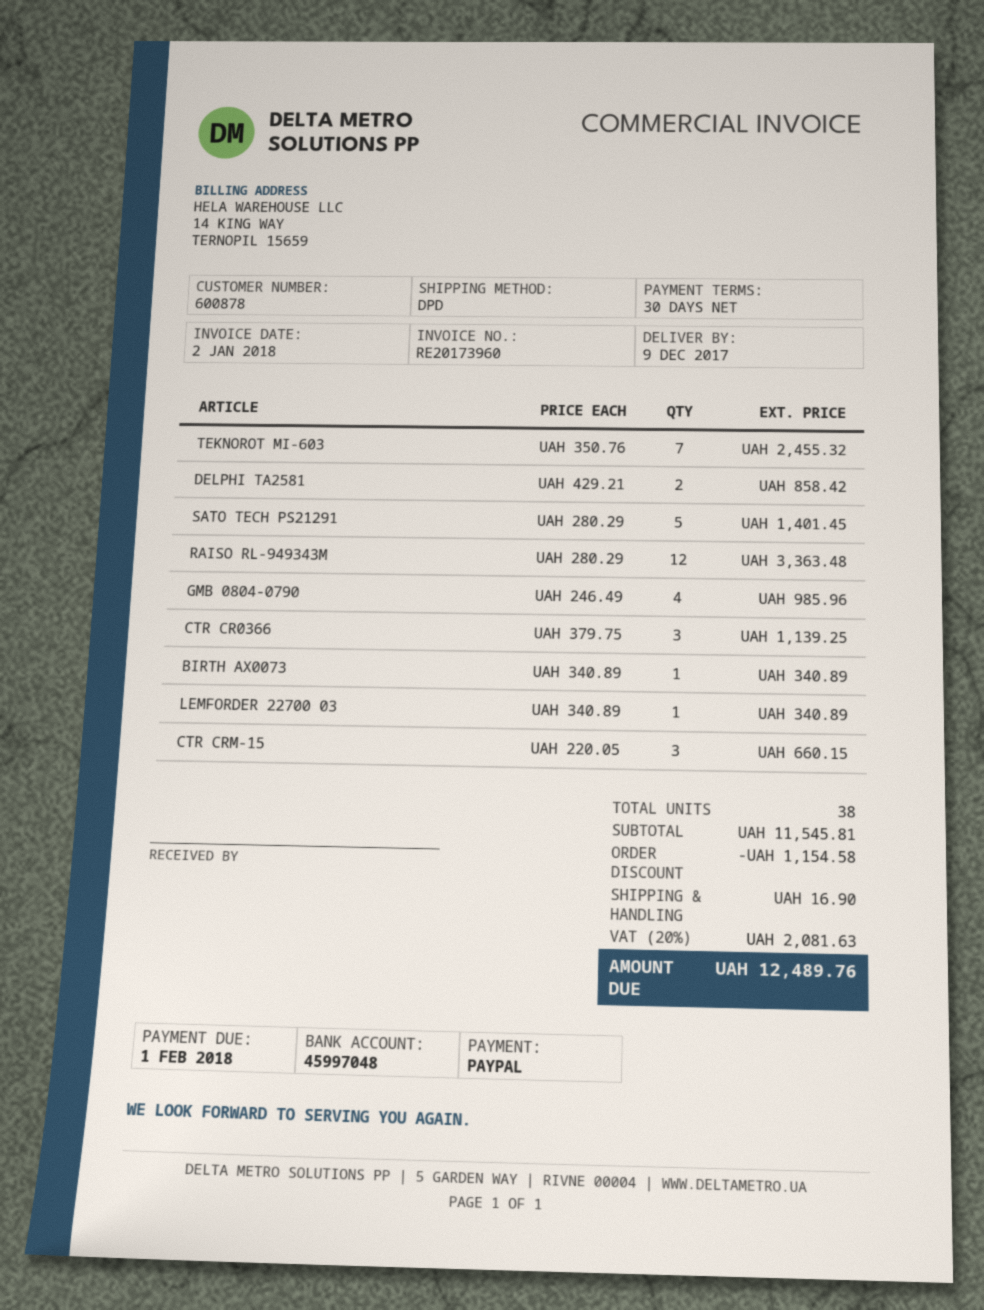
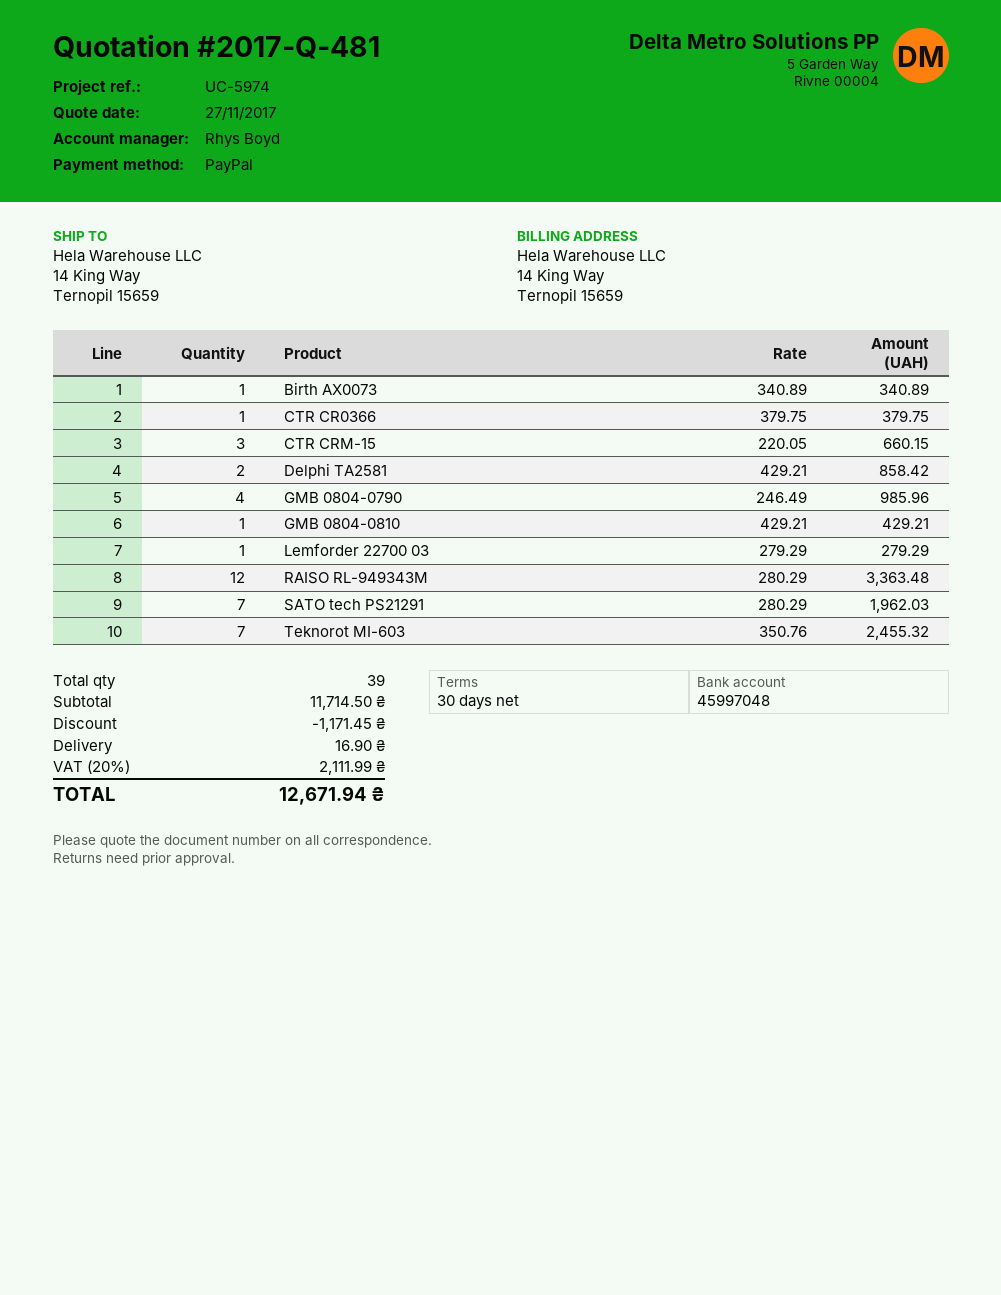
SATO TECH PS21291: 5 x 280.29 = 1401.45 -> 7 x 280.29 = 1962.03
CTR CR0366: 3 x 379.75 = 1139.25 -> 1 x 379.75 = 379.75
LEMFORDER 22700 03: 1 x 340.89 = 340.89 -> 1 x 279.29 = 279.29
GMB 0804-0810: none -> 1 x 429.21 = 429.21
total quantity: 38 -> 39
subtotal: 11545.81 -> 11714.50
discount: 1154.58 -> 1171.45
tax: 20% = 2081.63 -> 20% = 2111.99
total: 12489.76 -> 12671.94

